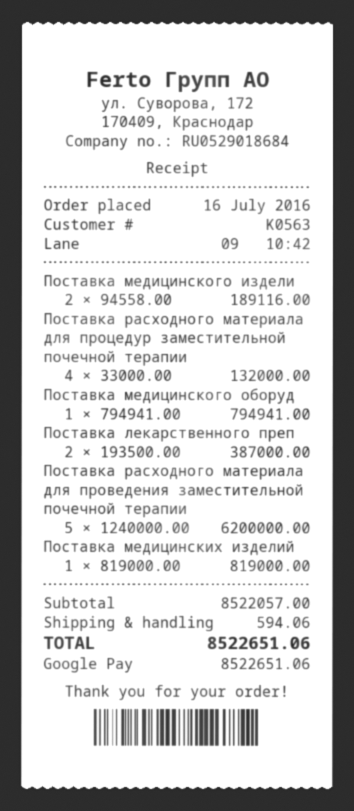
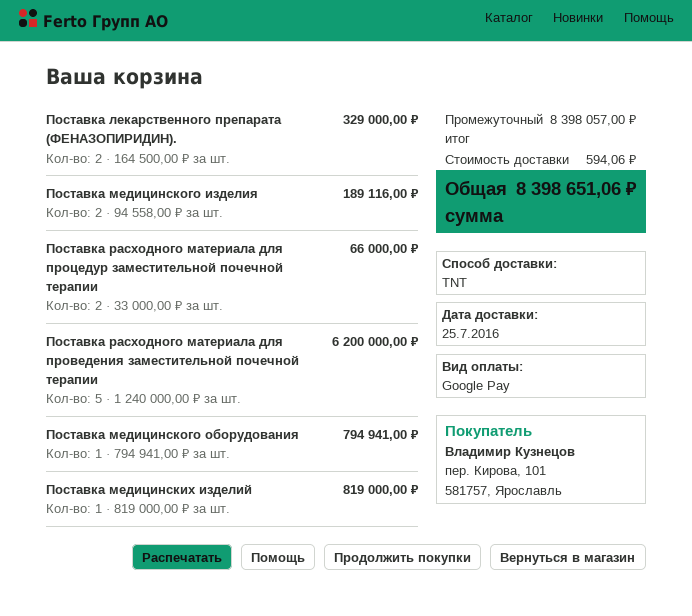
Поставка расходного материала для процедур заместительной почечной терапии: 4 x 33000.00 = 132000.00 -> 2 x 33000.00 = 66000.00
Поставка лекарственного преп: 2 x 193500.00 = 387000.00 -> 2 x 164500.00 = 329000.00
subtotal: 8522057.00 -> 8398057.00
total: 8522651.06 -> 8398651.06

